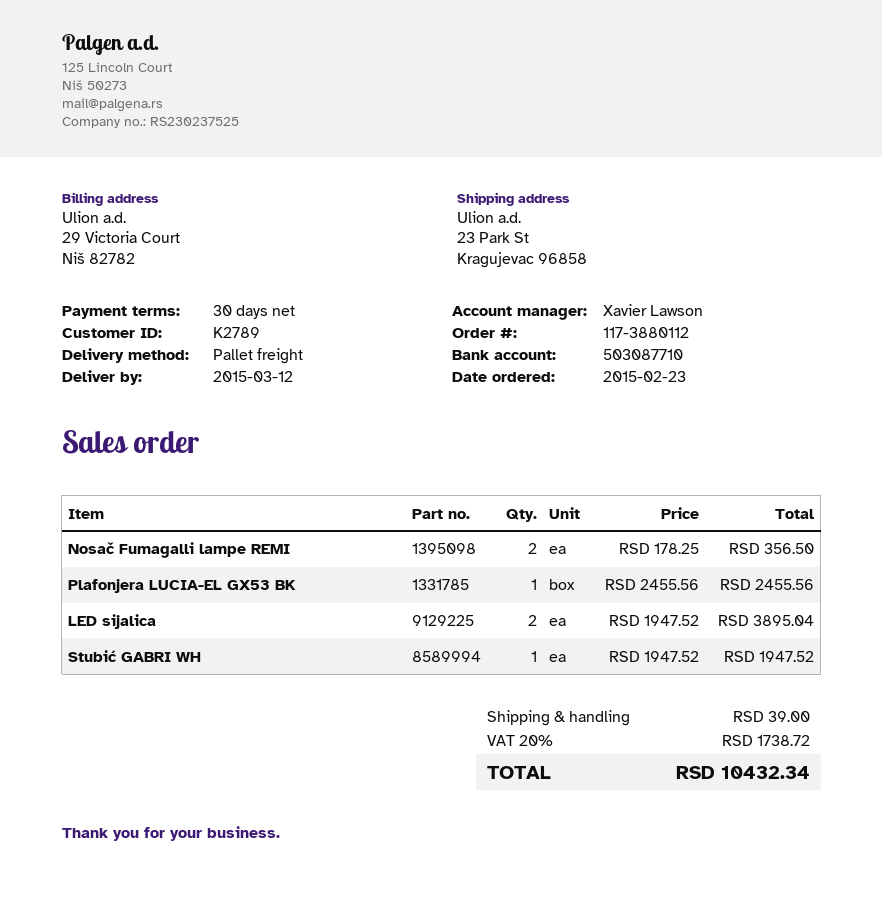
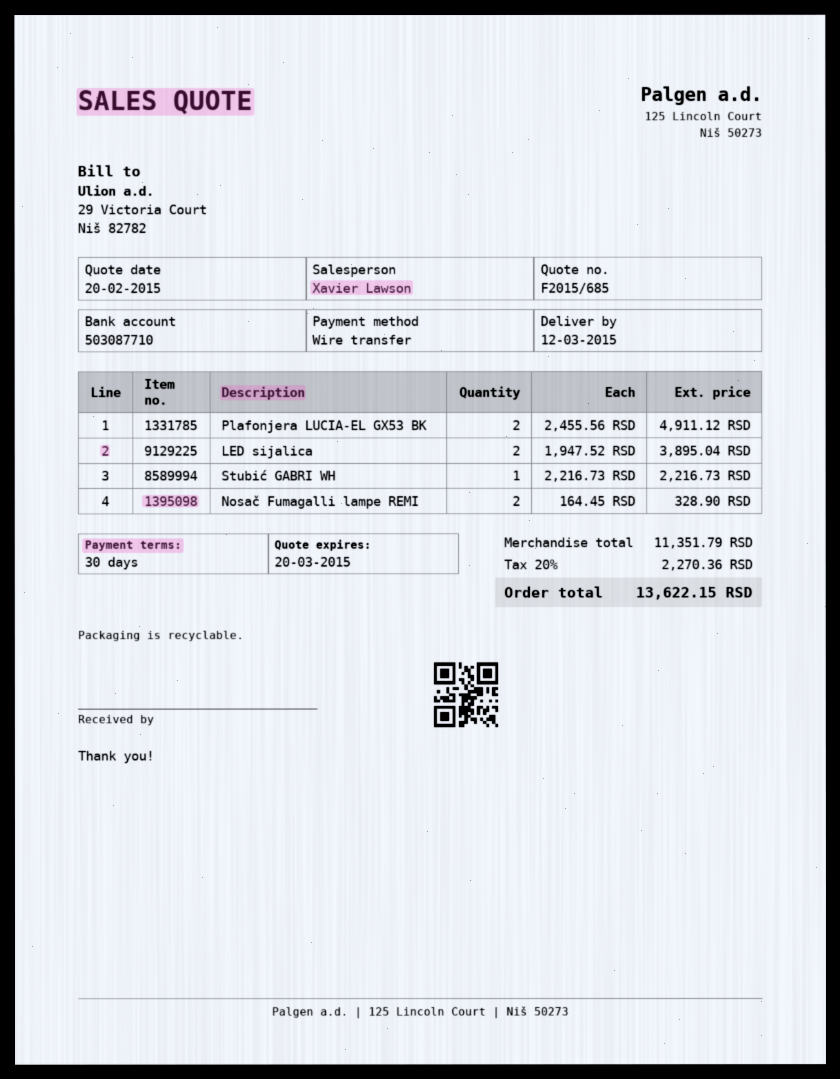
Nosač Fumagalli lampe REMI: 2 x 178.25 = 356.50 -> 2 x 164.45 = 328.90
Plafonjera LUCIA-EL GX53 BK: 1 x 2455.56 = 2455.56 -> 2 x 2455.56 = 4911.12
Stubić GABRI WH: 1 x 1947.52 = 1947.52 -> 1 x 2216.73 = 2216.73
shipping: 39.00 -> none
tax: 20% = 1738.72 -> 20% = 2270.36
total: 10432.34 -> 13622.15

